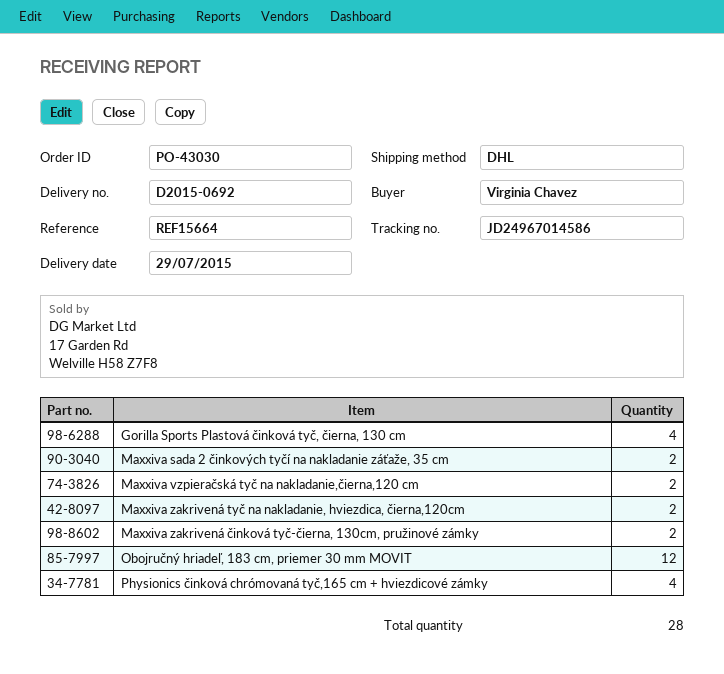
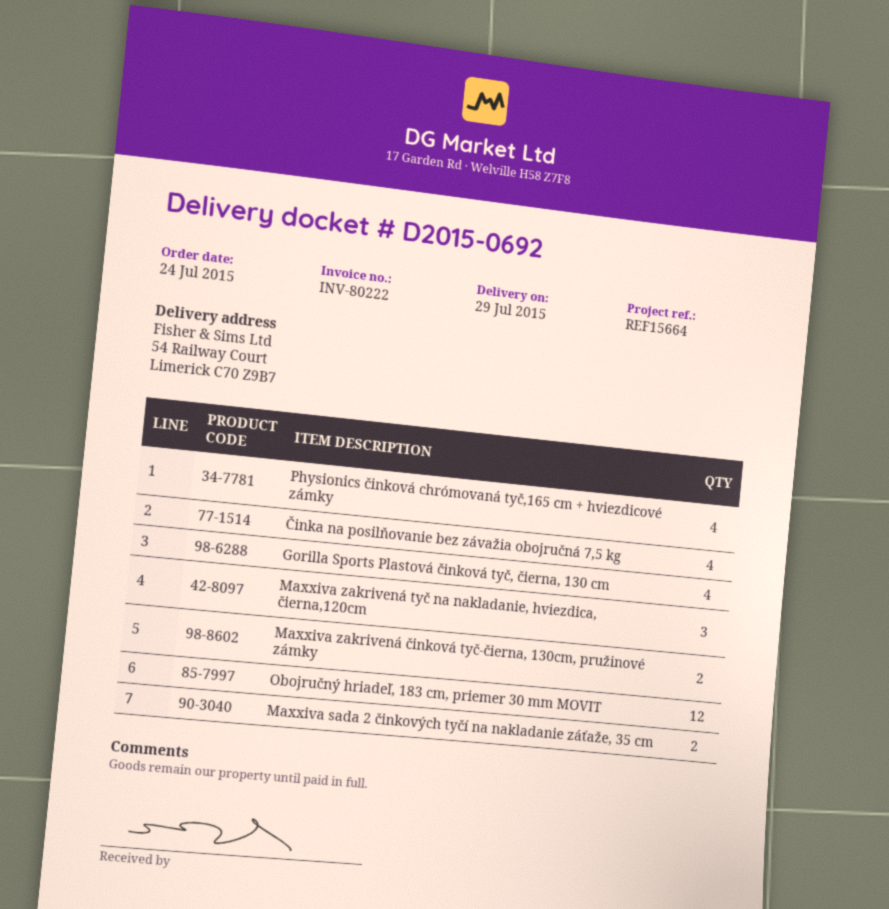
Maxxiva vzpieračská tyč na nakladanie,čierna,120 cm: 2 -> none
Maxxiva zakrivená tyč na nakladanie, hviezdica, čierna,120cm: 2 -> 3
Činka na posilňovanie bez závažia obojručná 7,5 kg: none -> 4

